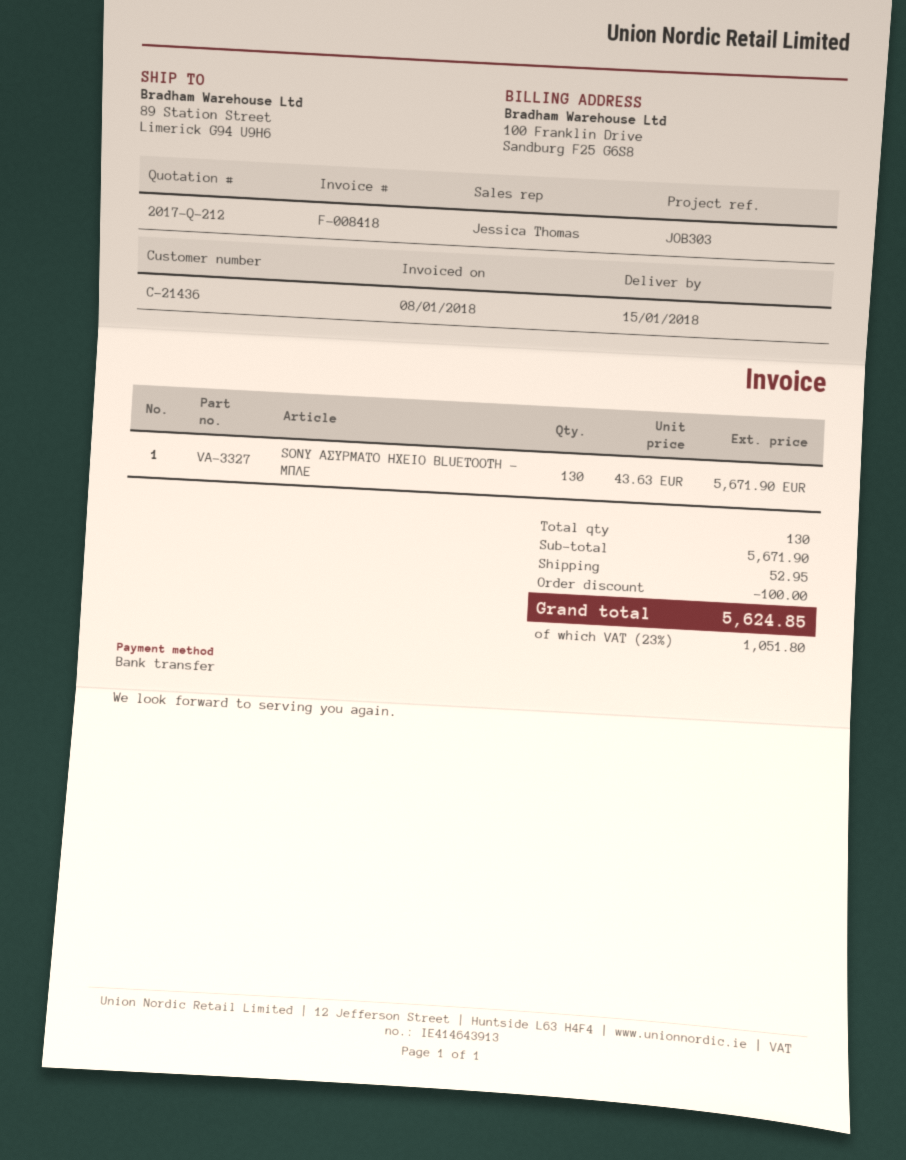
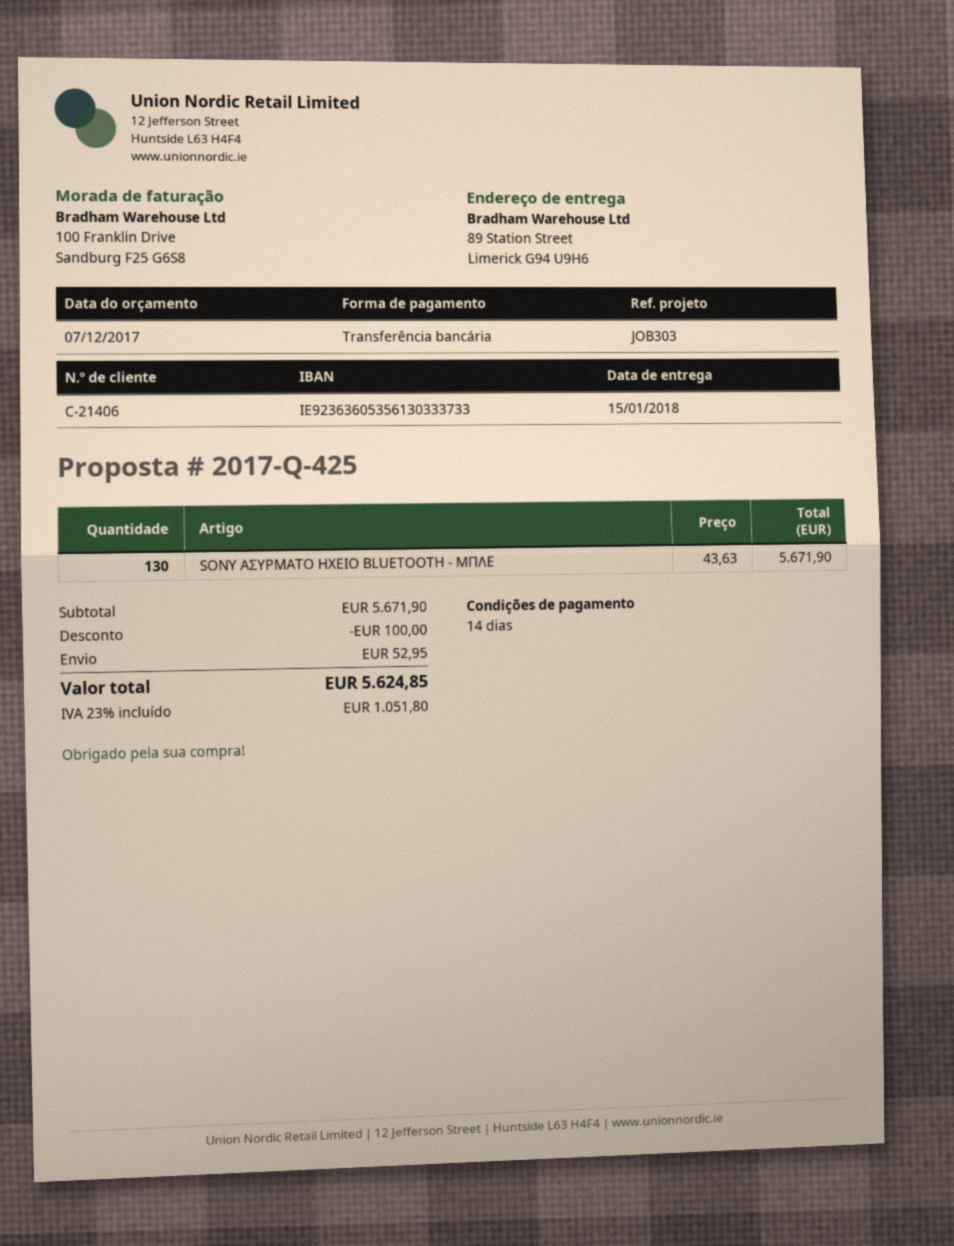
quote number: 2017-Q-212 -> 2017-Q-425
customer number: C-21436 -> C-21406

